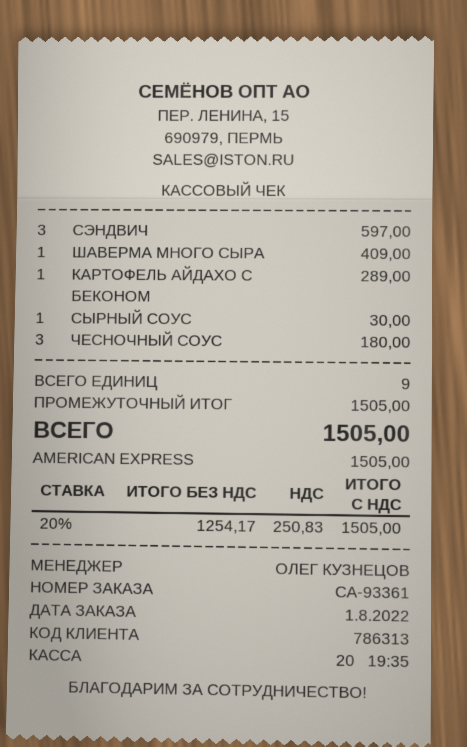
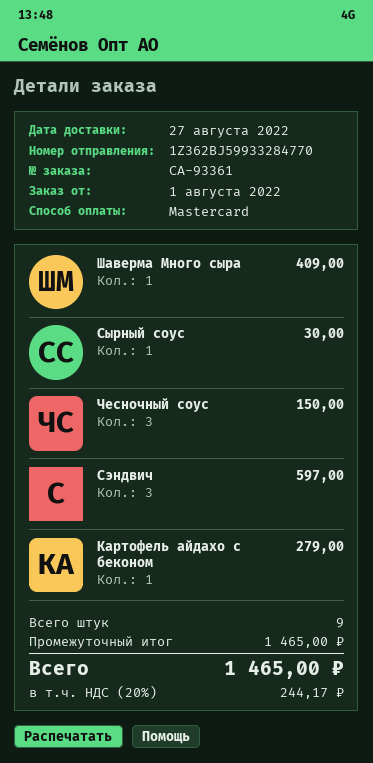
payment method: American Express -> Mastercard
КАРТОФЕЛЬ АЙДАХО С БЕКОНОМ: 1 for 289.00 -> 1 for 279.00
ЧЕСНОЧНЫЙ СОУС: 3 for 180.00 -> 3 for 150.00
subtotal: 1505.00 -> 1465.00
tax: 20% = 250.83 -> 20% = 244.17
total: 1505.00 -> 1465.00

